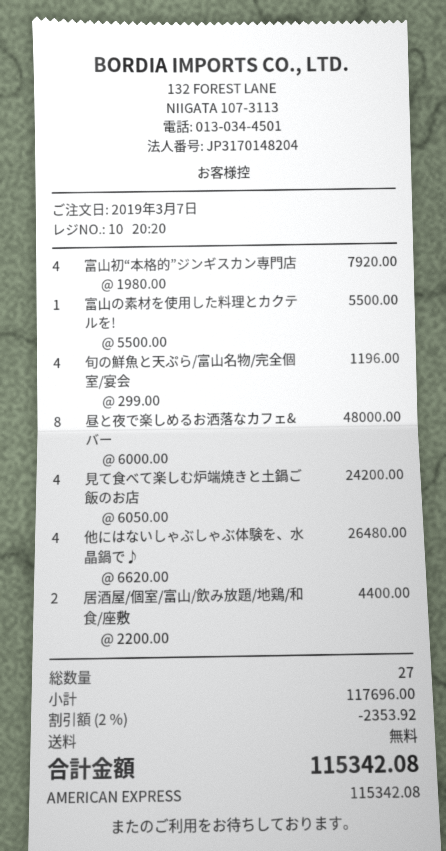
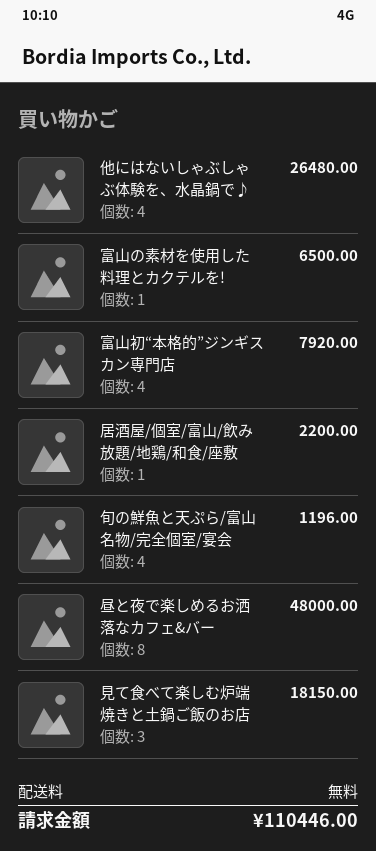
富山の素材を使用した料理とカクテルを!: 1 for 5500.00 -> 1 for 6500.00
見て食べて楽しむ炉端焼きと土鍋ご飯のお店: 4 for 24200.00 -> 3 for 18150.00
居酒屋/個室/富山/飲み放題/地鶏/和食/座敷: 2 for 4400.00 -> 1 for 2200.00
discount: 2% = 2353.92 -> none
total: 115342.08 -> 110446.00

